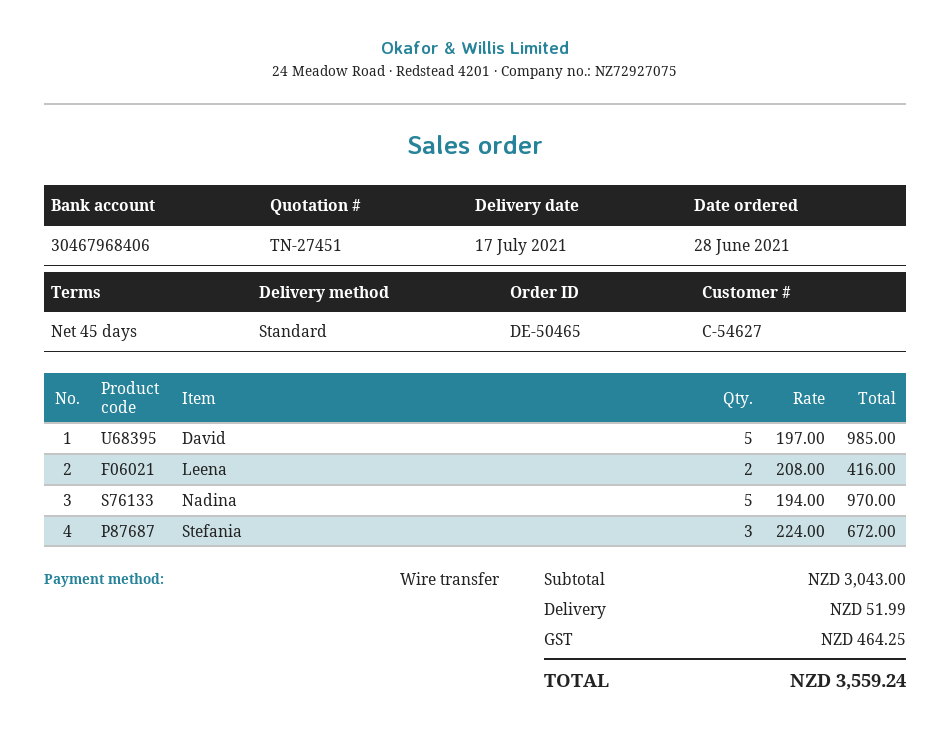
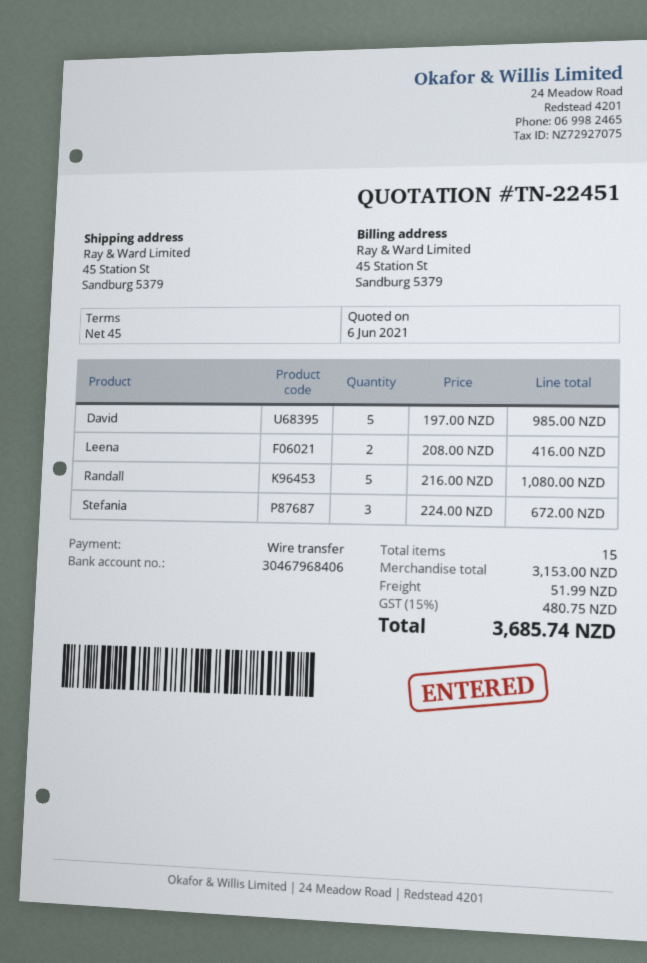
quote number: TN-27451 -> TN-22451
Nadina: 5 x 194.00 = 970.00 -> none
Randall: none -> 5 x 216.00 = 1080.00
subtotal: 3043.00 -> 3153.00
tax: 464.25 -> 480.75
total: 3559.24 -> 3685.74

